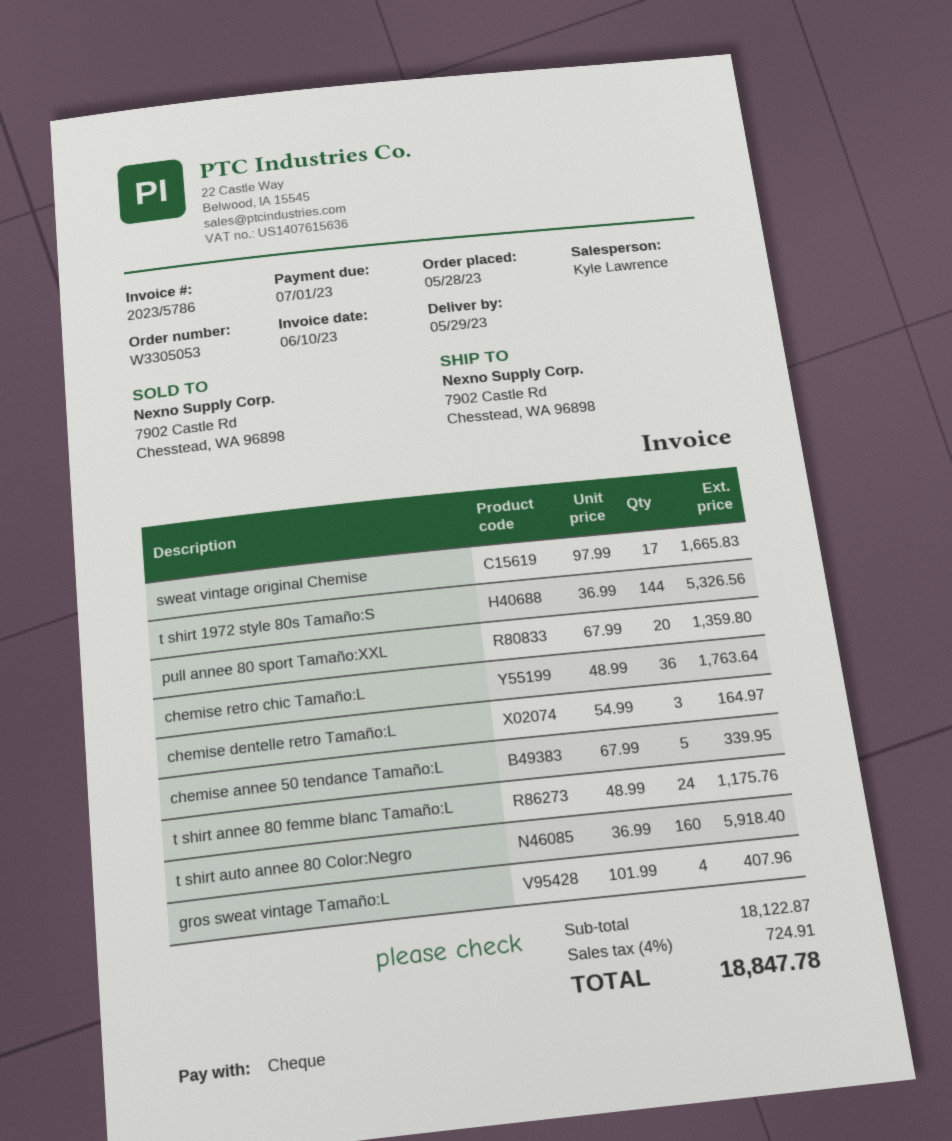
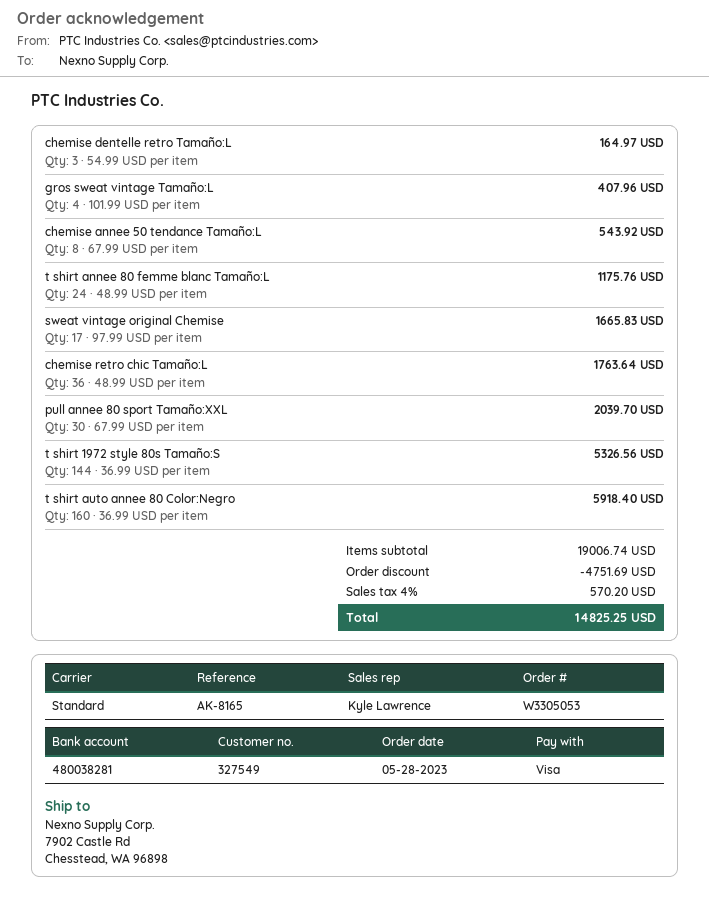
payment method: cheque -> Visa
pull annee 80 sport Tamaño:XXL: 20 x 67.99 = 1359.80 -> 30 x 67.99 = 2039.70
chemise annee 50 tendance Tamaño:L: 5 x 67.99 = 339.95 -> 8 x 67.99 = 543.92
subtotal: 18122.87 -> 19006.74
discount: none -> 4751.69
tax: 4% = 724.91 -> 4% = 570.20
total: 18847.78 -> 14825.25

